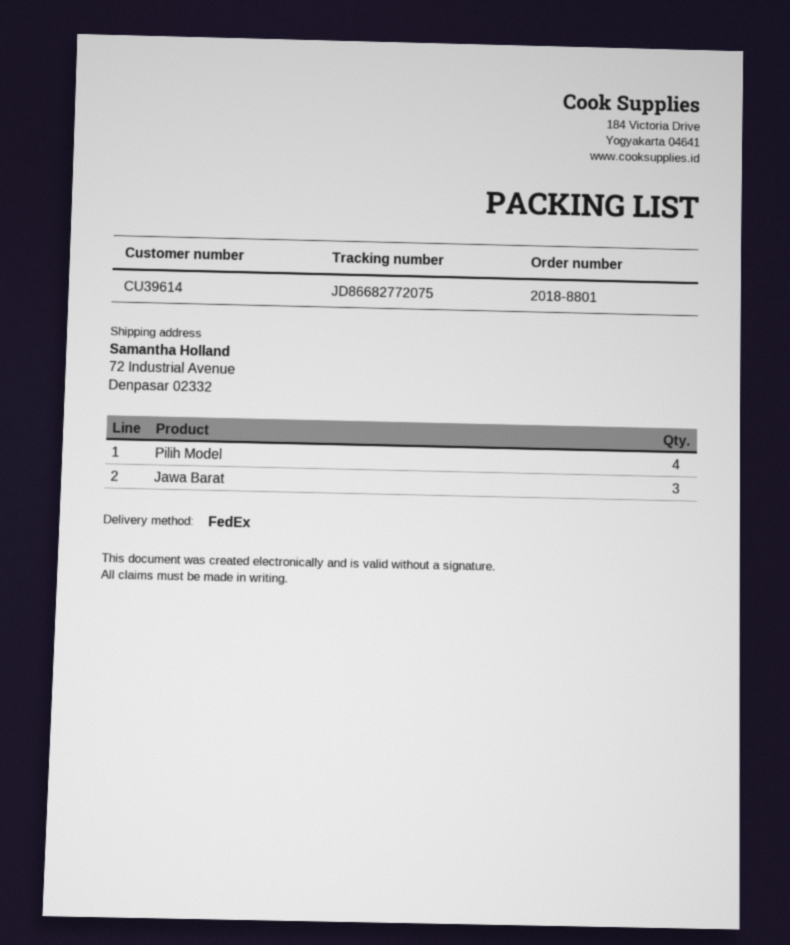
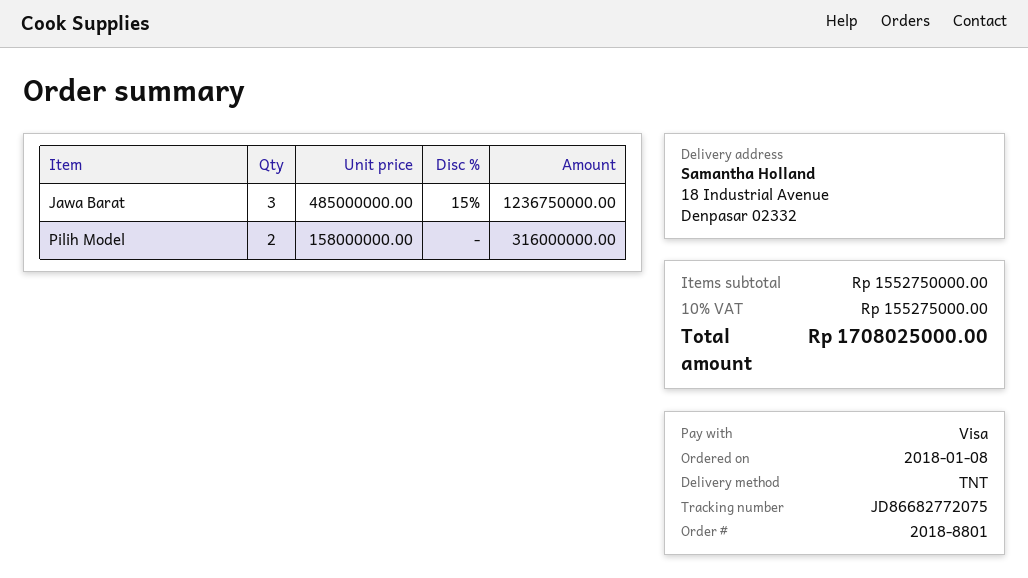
shipping method: FedEx -> TNT
ship to: 72 Industrial Avenue, Denpasar 02332 -> 18 Industrial Avenue, Denpasar 02332
Pilih Model: 4 -> 2

